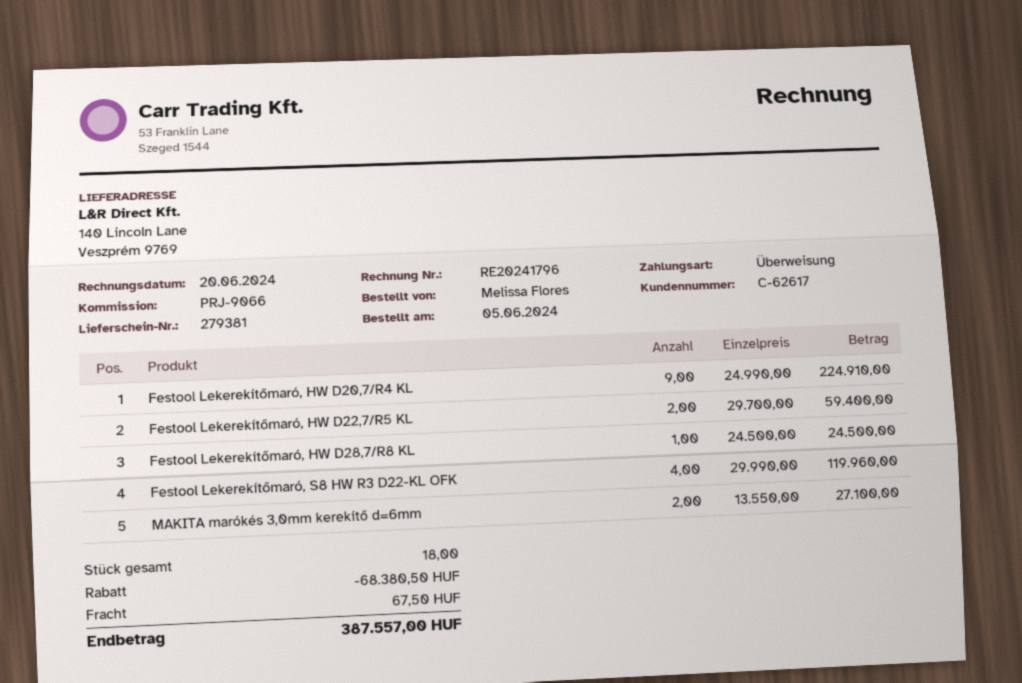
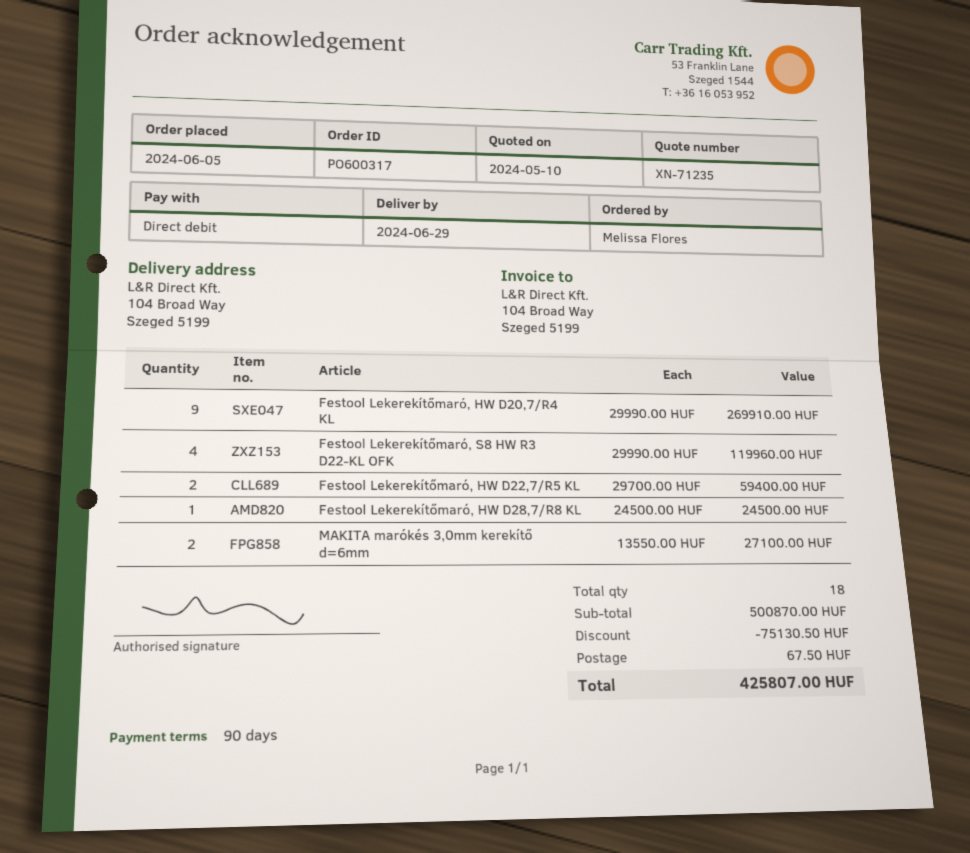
payment method: bank transfer -> direct debit
ship to: 140 Lincoln Lane, Veszprém 9769 -> 104 Broad Way, Szeged 5199
Festool Lekerekítőmaró, HW D20,7/R4 KL: 9 x 24990.00 = 224910.00 -> 9 x 29990.00 = 269910.00
discount: 68380.50 -> 75130.50
total: 387557.00 -> 425807.00

